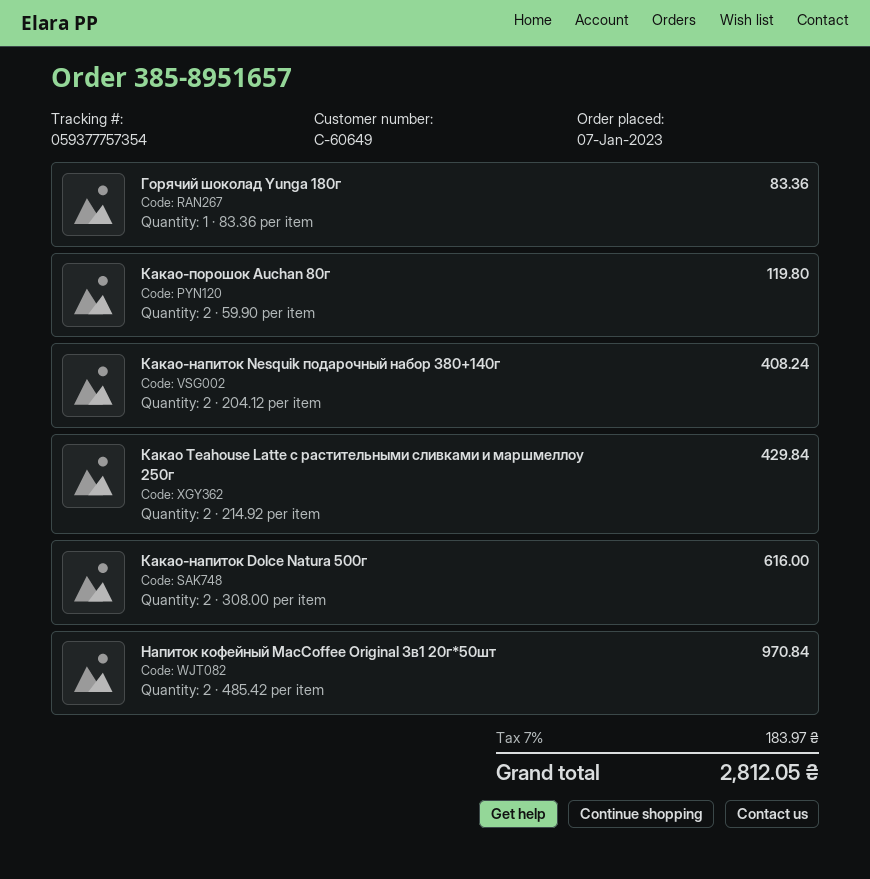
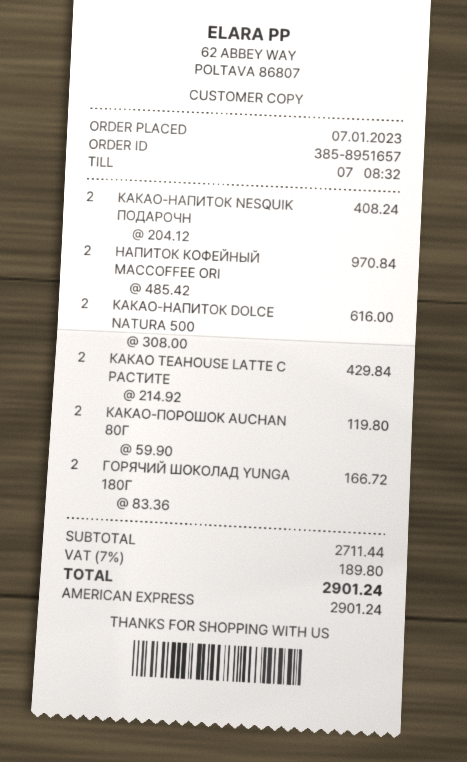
Горячий шоколад Yunga 180г: 1 x 83.36 = 83.36 -> 2 x 83.36 = 166.72
tax: 7% = 183.97 -> 7% = 189.80
total: 2812.05 -> 2901.24

